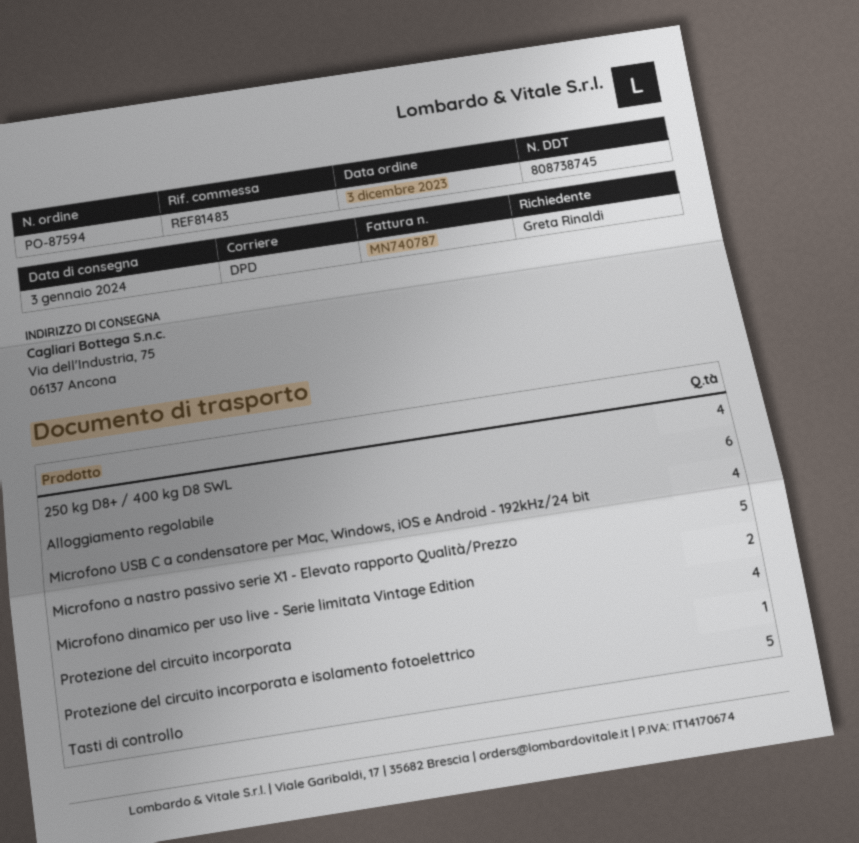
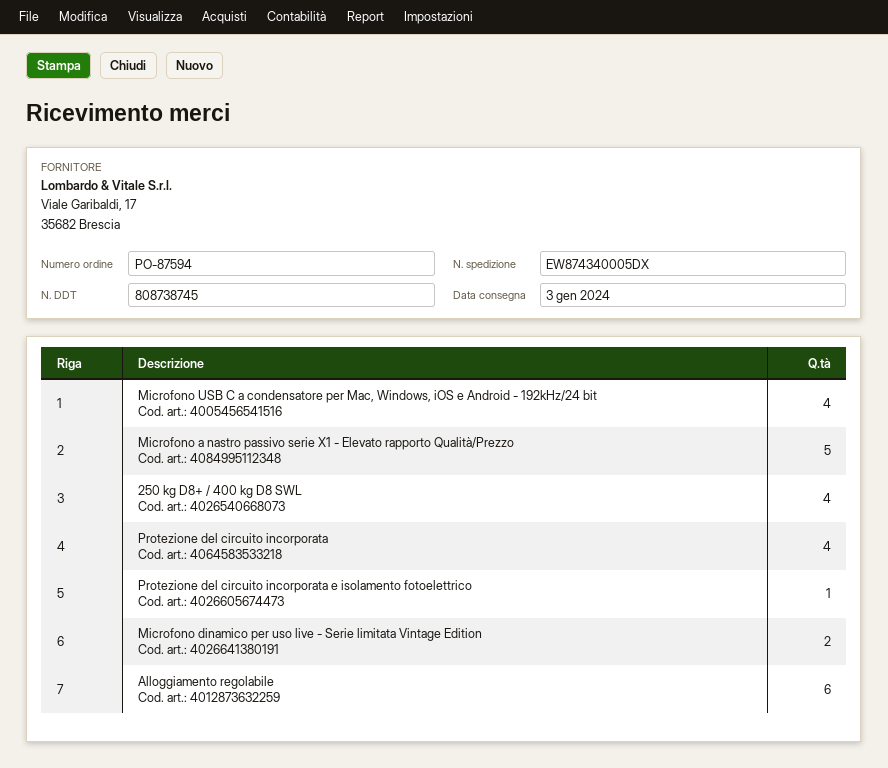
Tasti di controllo: 5 -> none

